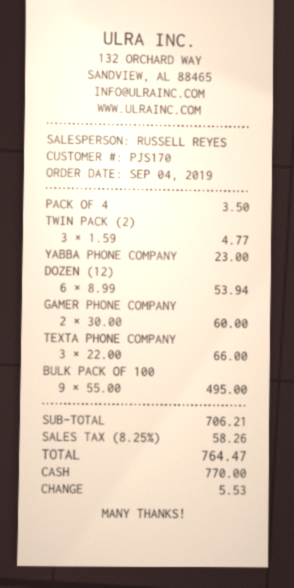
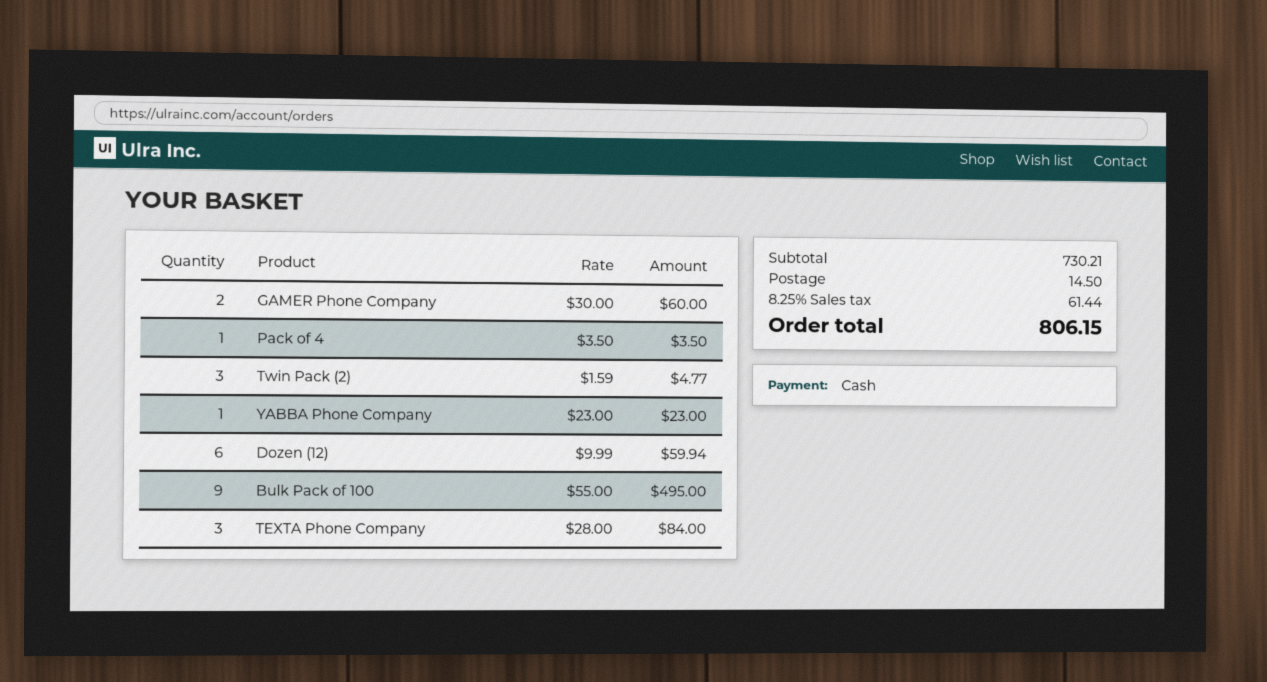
DOZEN (12): 6 x 8.99 = 53.94 -> 6 x 9.99 = 59.94
TEXTA PHONE COMPANY: 3 x 22.00 = 66.00 -> 3 x 28.00 = 84.00
subtotal: 706.21 -> 730.21
shipping: none -> 14.50
tax: 8.25% = 58.26 -> 8.25% = 61.44
total: 764.47 -> 806.15

